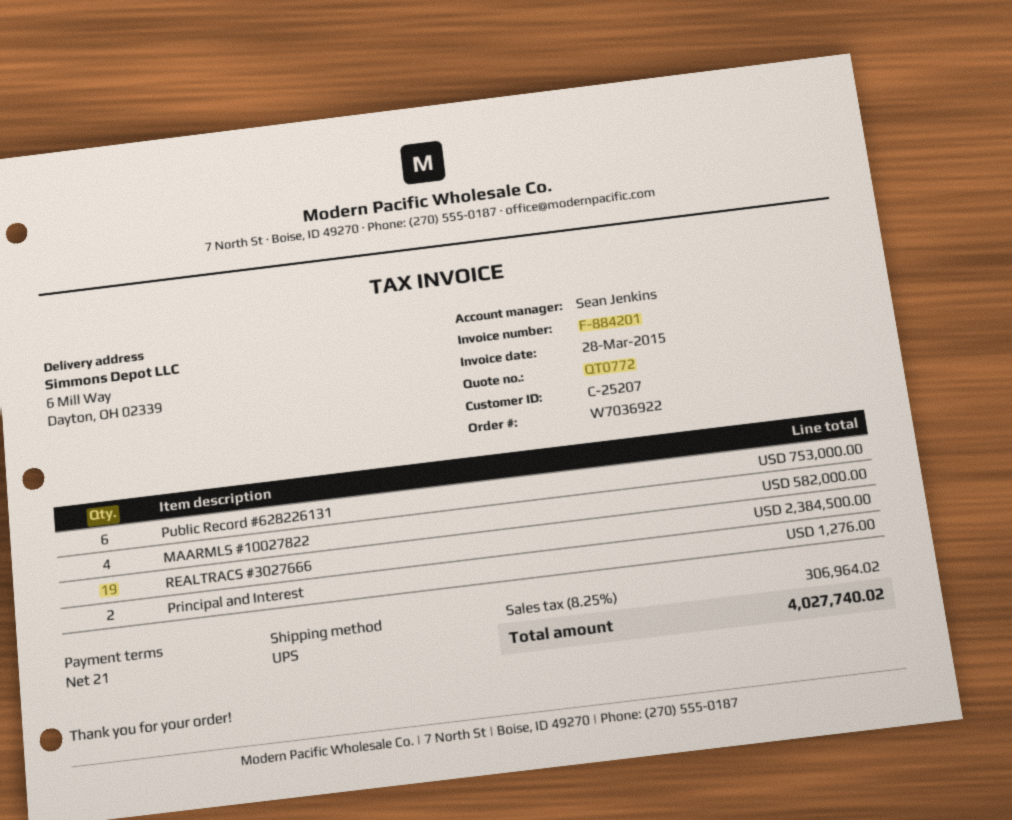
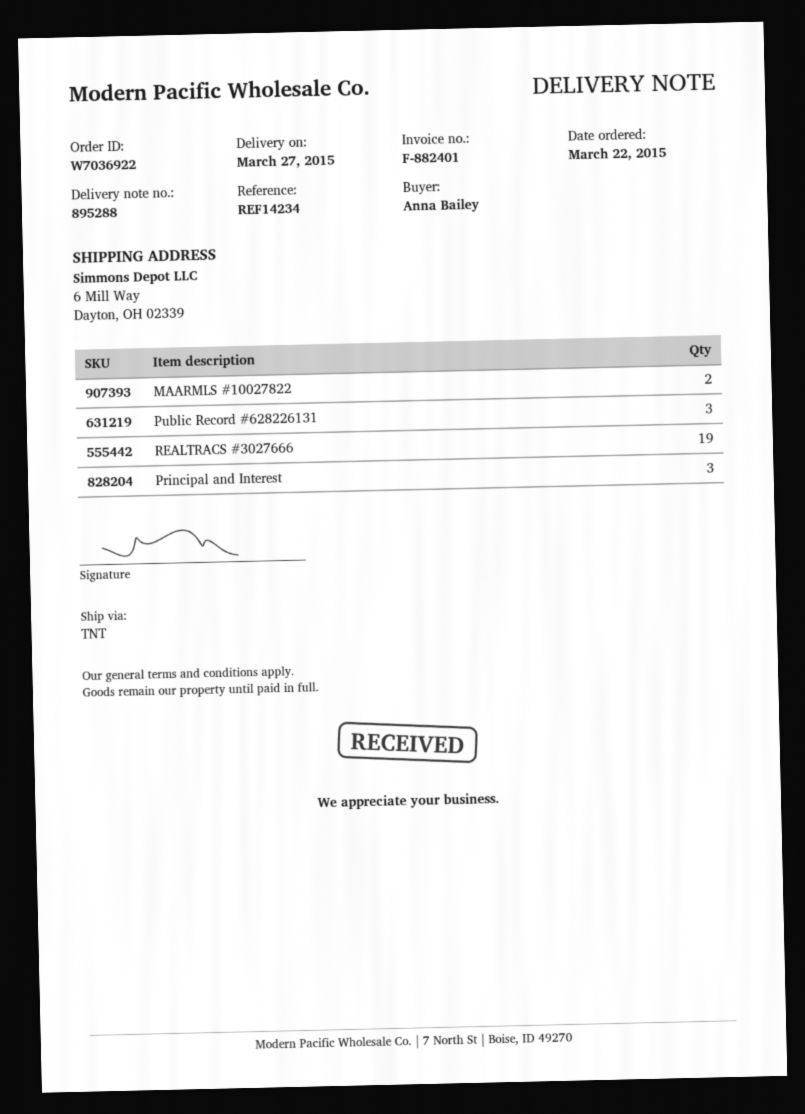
invoice number: F-884201 -> F-882401
shipping method: UPS -> TNT
Public Record #628226131: 6 -> 3
MAARMLS #10027822: 4 -> 2
Principal and Interest: 2 -> 3

